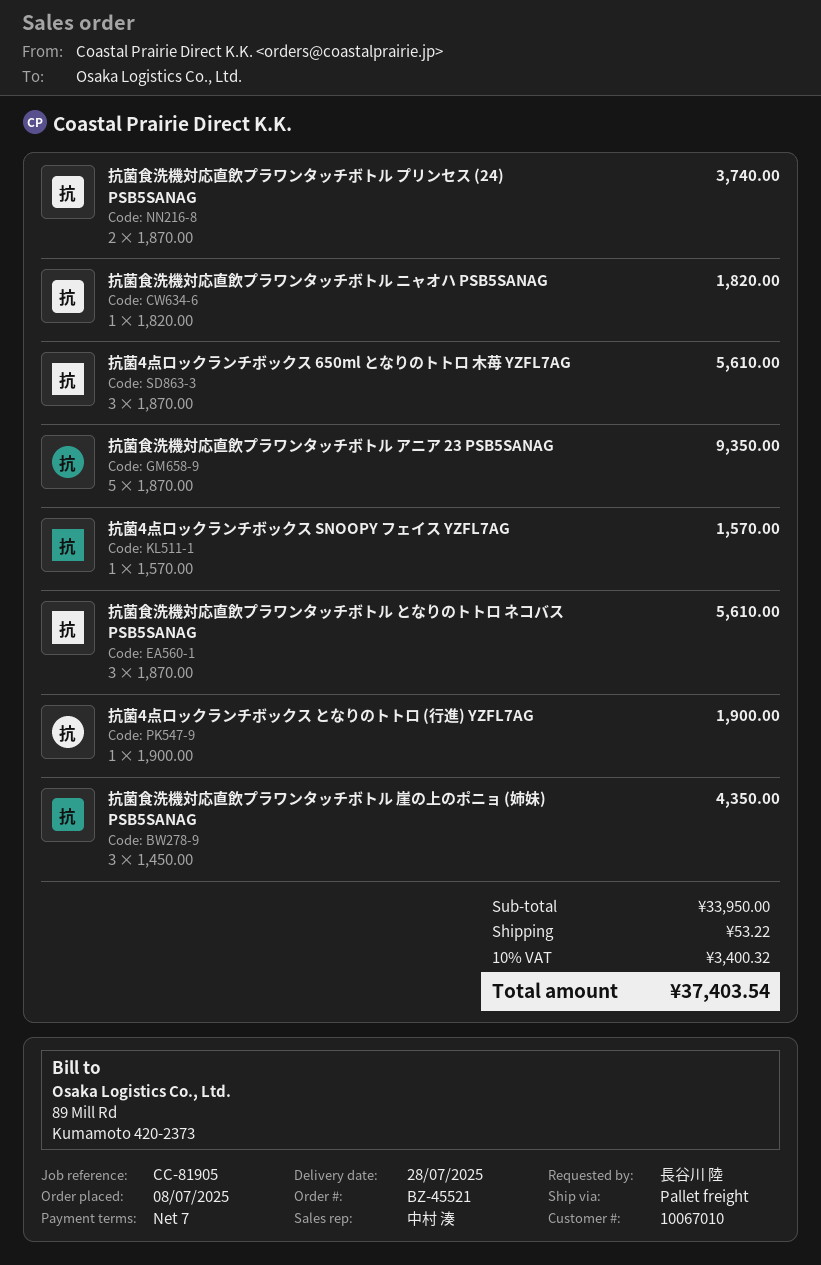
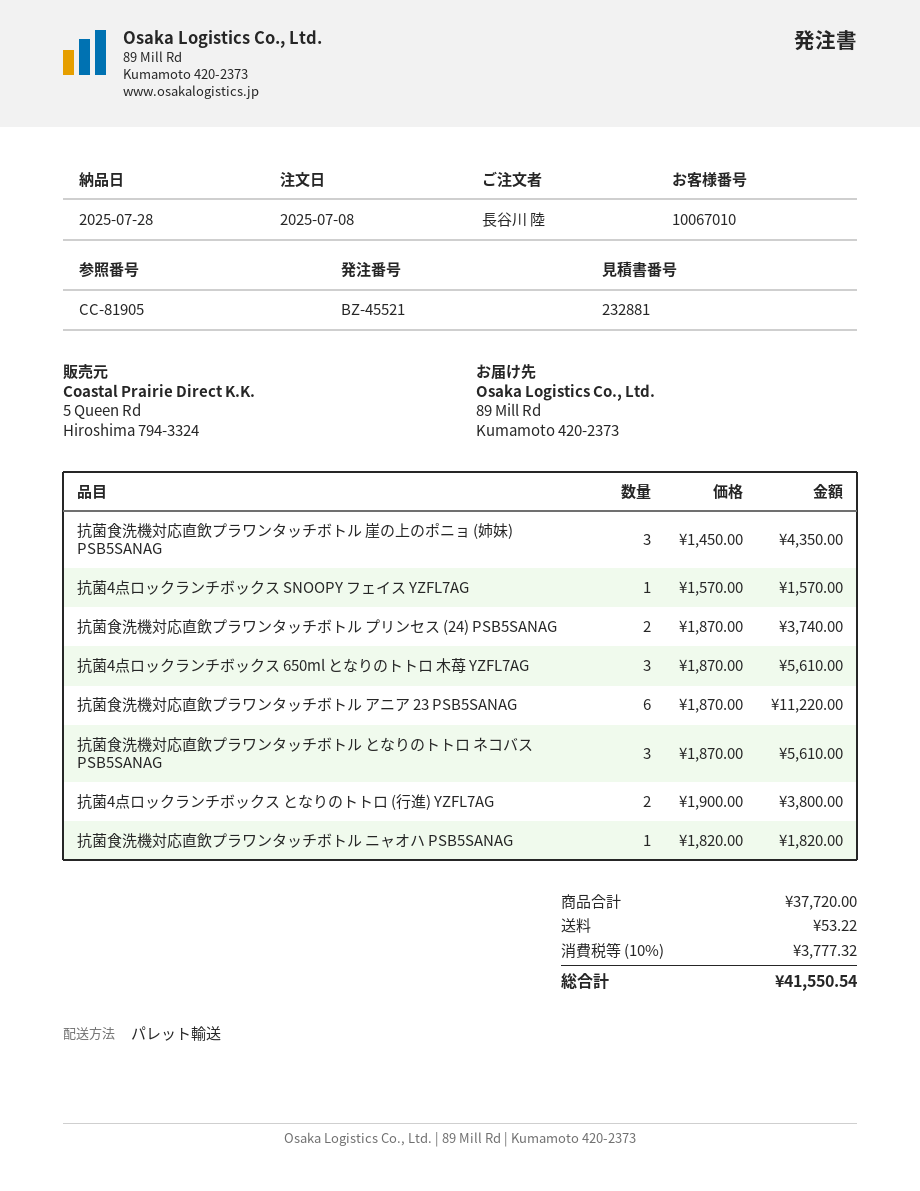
抗菌食洗機対応直飲プラワンタッチボトル アニア 23 PSB5SANAG: 5 x 1870.00 = 9350.00 -> 6 x 1870.00 = 11220.00
抗菌4点ロックランチボックス となりのトトロ (行進) YZFL7AG: 1 x 1900.00 = 1900.00 -> 2 x 1900.00 = 3800.00
subtotal: 33950.00 -> 37720.00
tax: 10% = 3400.32 -> 10% = 3777.32
total: 37403.54 -> 41550.54

